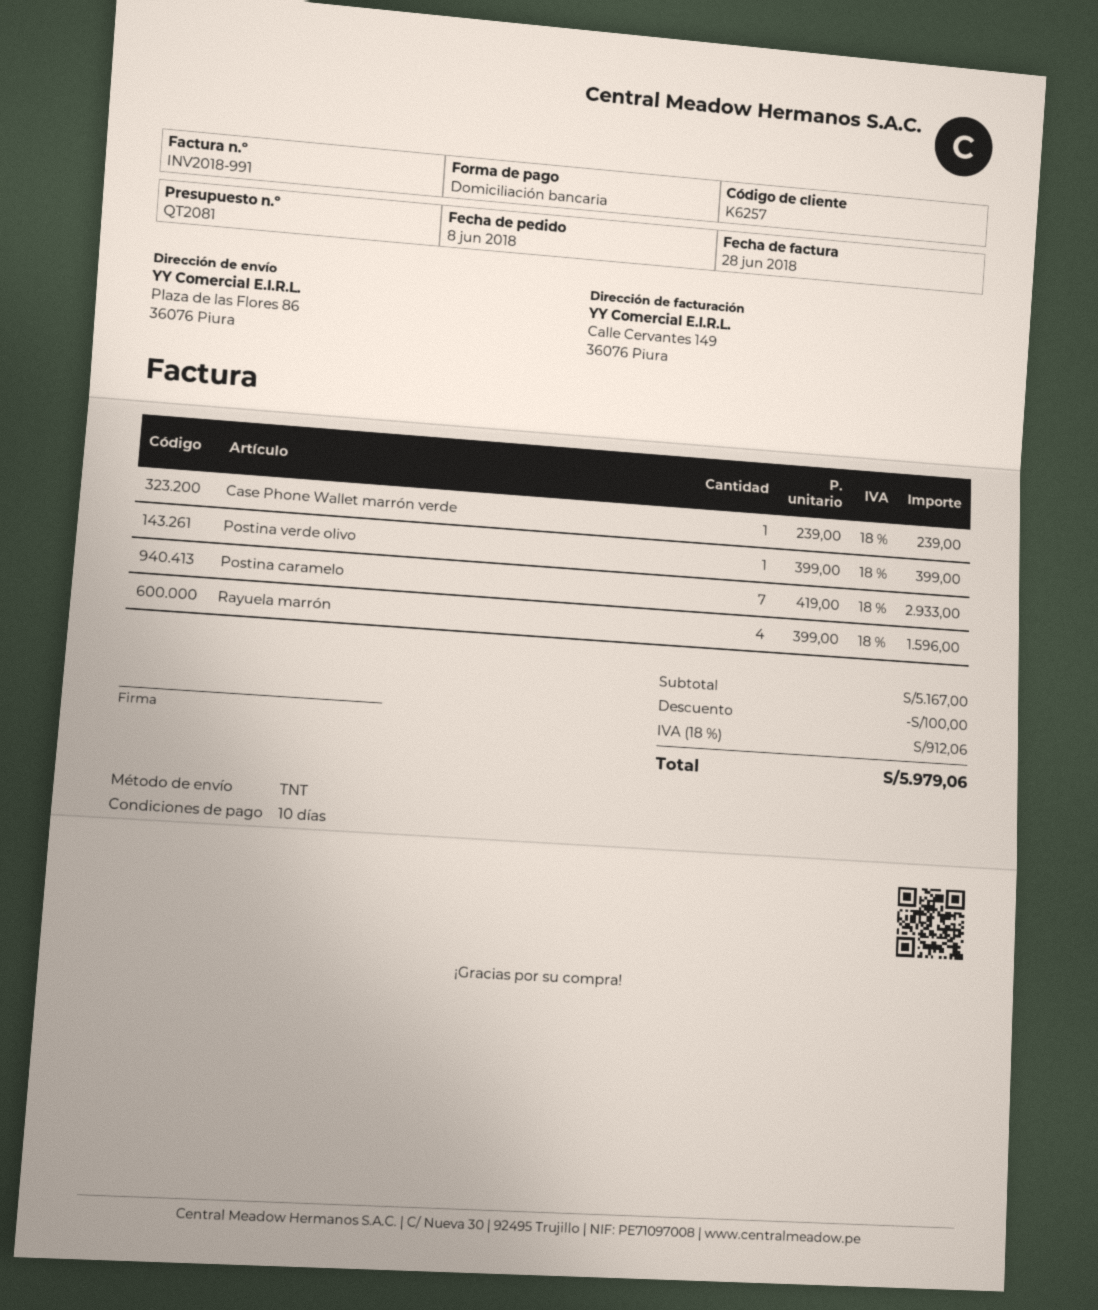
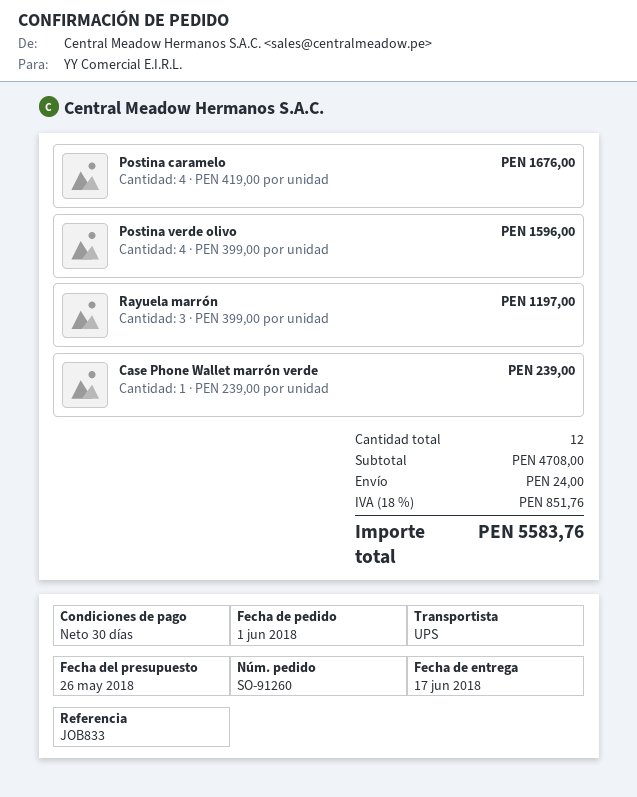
order date: 2018-06-08 -> 2018-06-01
payment terms: 10 days -> 30 days
shipping method: TNT -> UPS
Postina verde olivo: 1 x 399.00 = 399.00 -> 4 x 399.00 = 1596.00
Postina caramelo: 7 x 419.00 = 2933.00 -> 4 x 419.00 = 1676.00
Rayuela marrón: 4 x 399.00 = 1596.00 -> 3 x 399.00 = 1197.00
subtotal: 5167.00 -> 4708.00
discount: 100.00 -> none
shipping: none -> 24.00
tax: 18% = 912.06 -> 18% = 851.76
total: 5979.06 -> 5583.76

